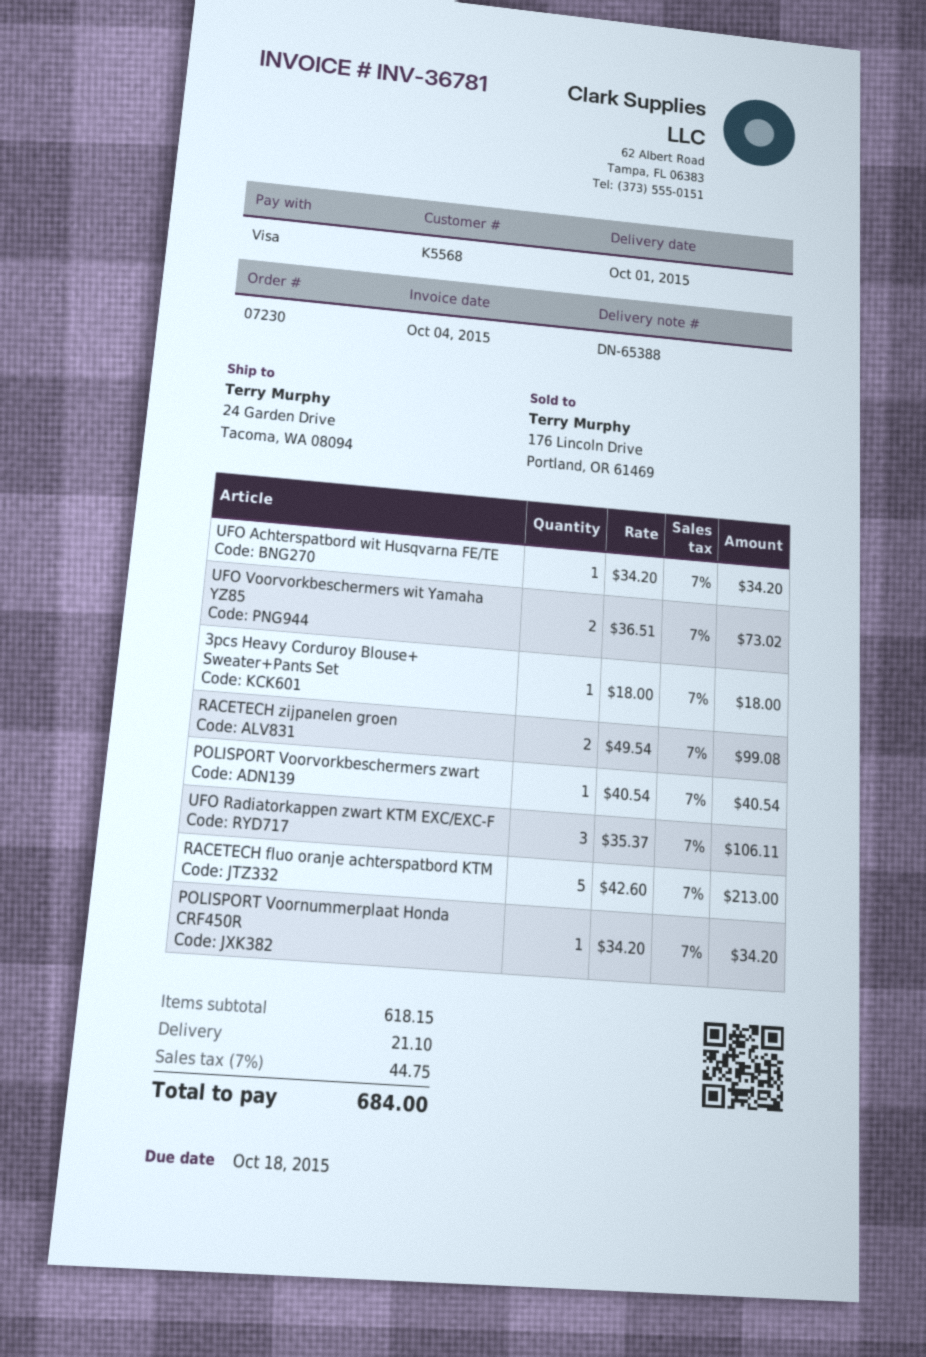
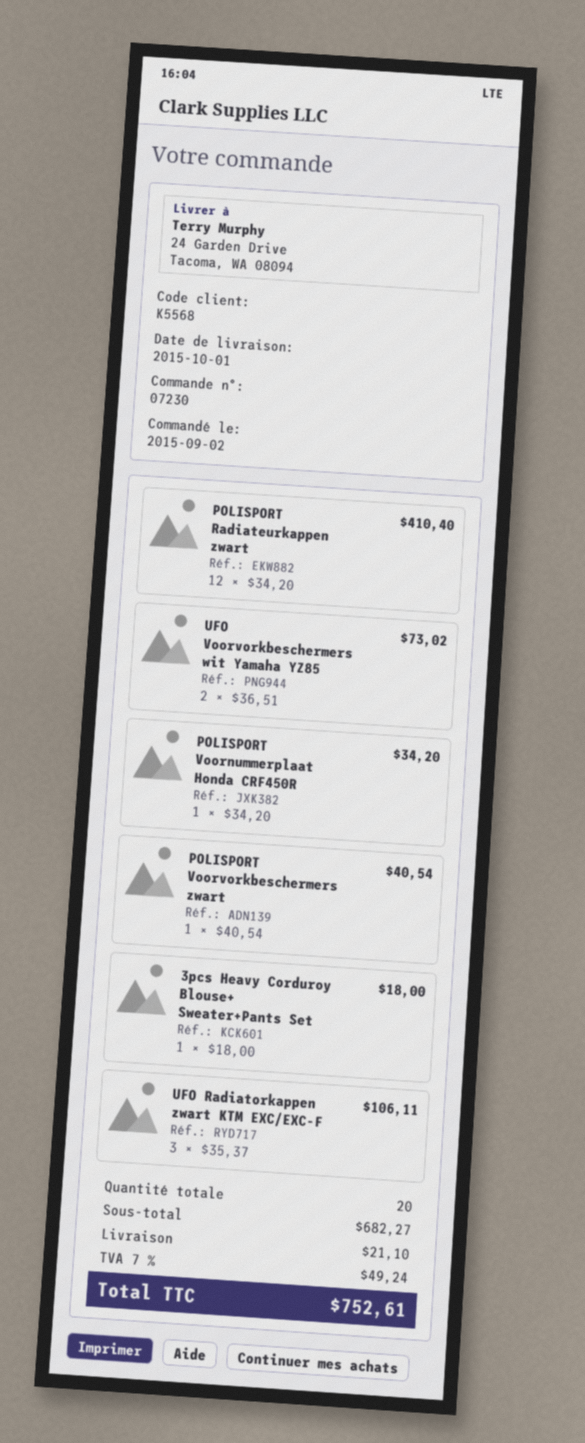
UFO Achterspatbord wit Husqvarna FE/TE: 1 x 34.20 = 34.20 -> none
RACETECH zijpanelen groen: 2 x 49.54 = 99.08 -> none
RACETECH fluo oranje achterspatbord KTM: 5 x 42.60 = 213.00 -> none
POLISPORT Radiateurkappen zwart: none -> 12 x 34.20 = 410.40
subtotal: 618.15 -> 682.27
tax: 7% = 44.75 -> 7% = 49.24
total: 684.00 -> 752.61

